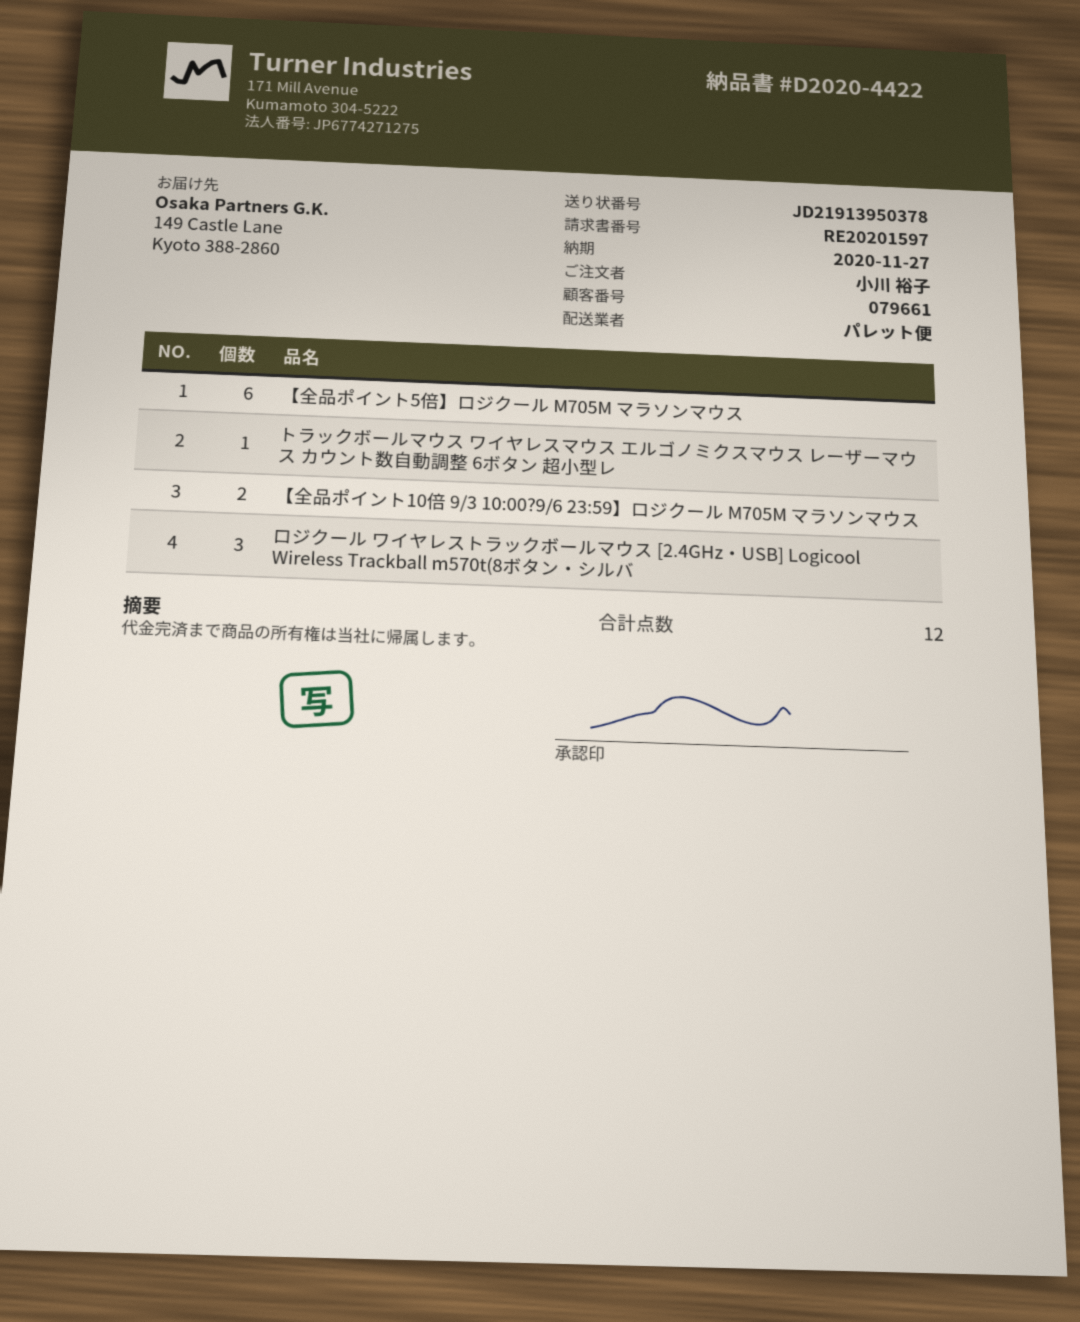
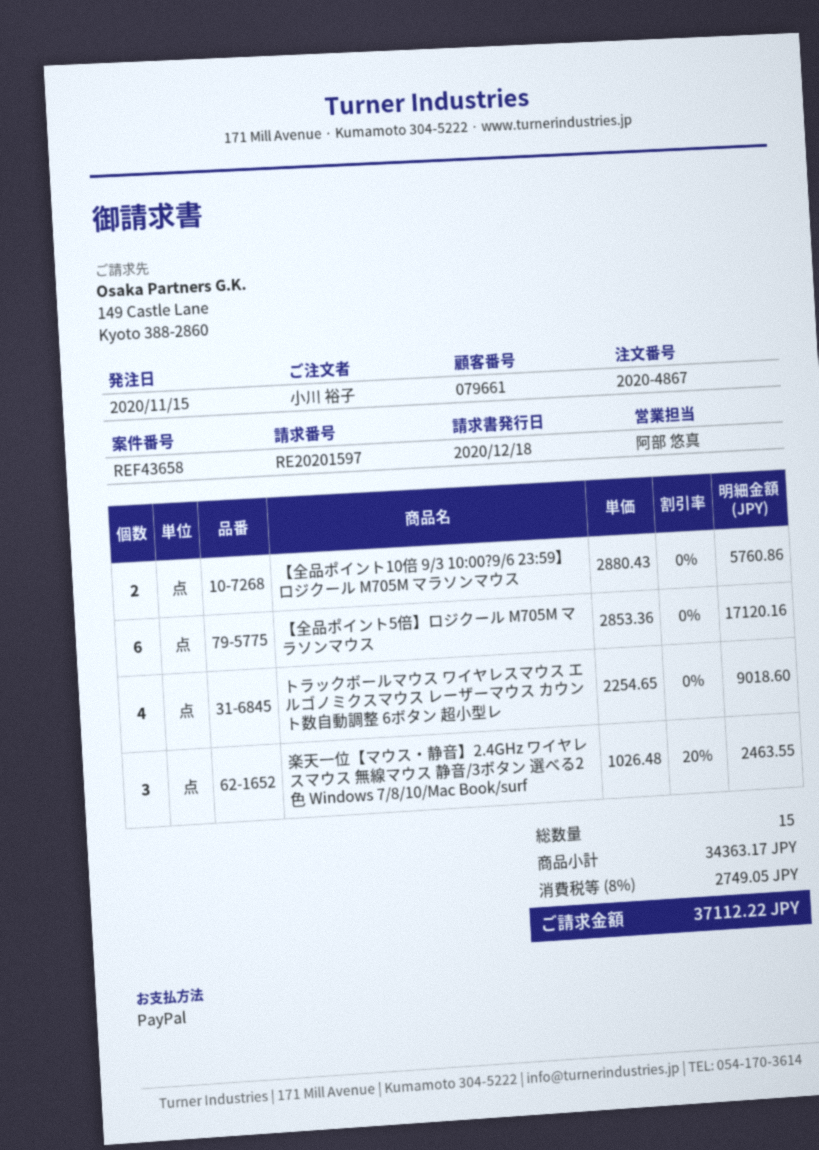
トラックボールマウス ワイヤレスマウス エルゴノミクスマウス レーザーマウス カウント数自動調整 6ボタン 超小型レ: 1 -> 4
ロジクール ワイヤレストラックボールマウス [2.4GHz・USB] Logicool Wireless Trackball m570t(8ボタン・シルバ: 3 -> none
楽天一位【マウス・静音】2.4GHz ワイヤレスマウス 無線マウス 静音/3ボタン 選べる2色 Windows 7/8/10/Mac Book/surf: none -> 3
total quantity: 12 -> 15

